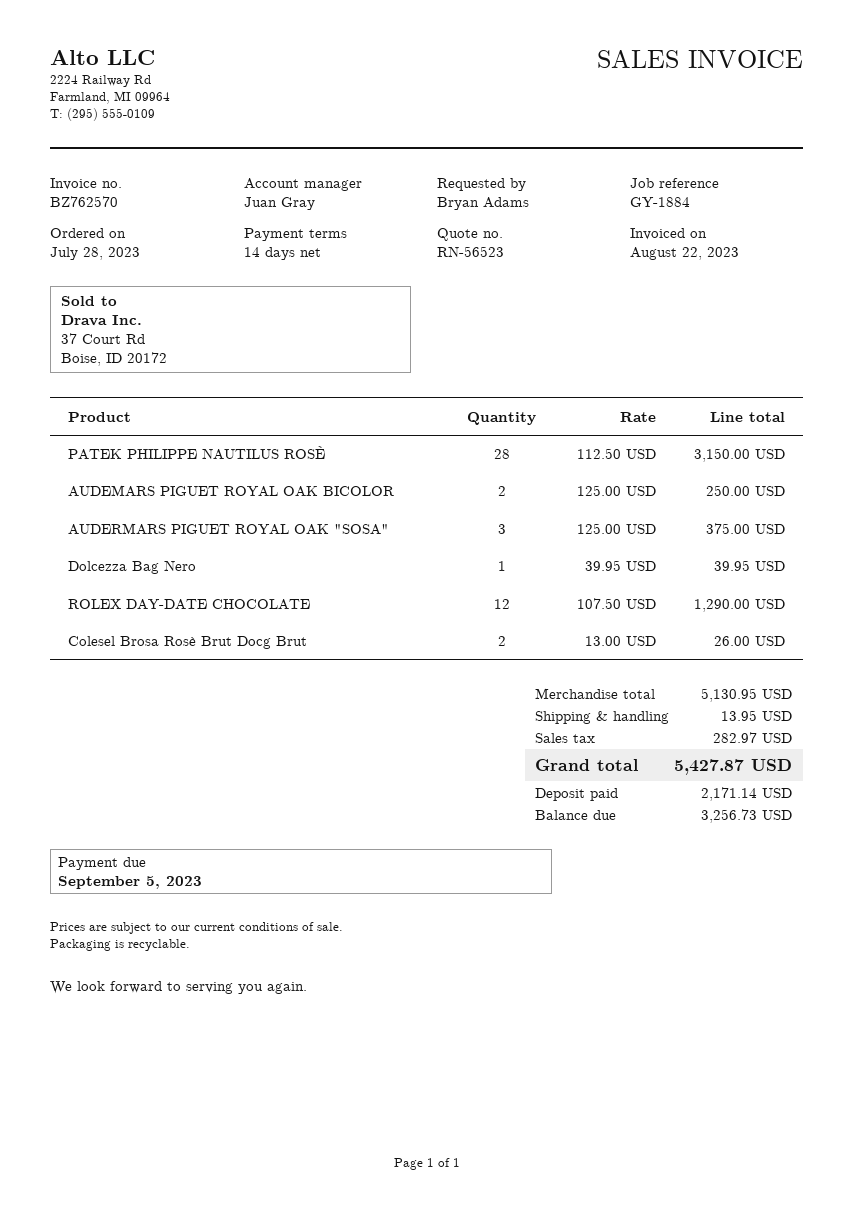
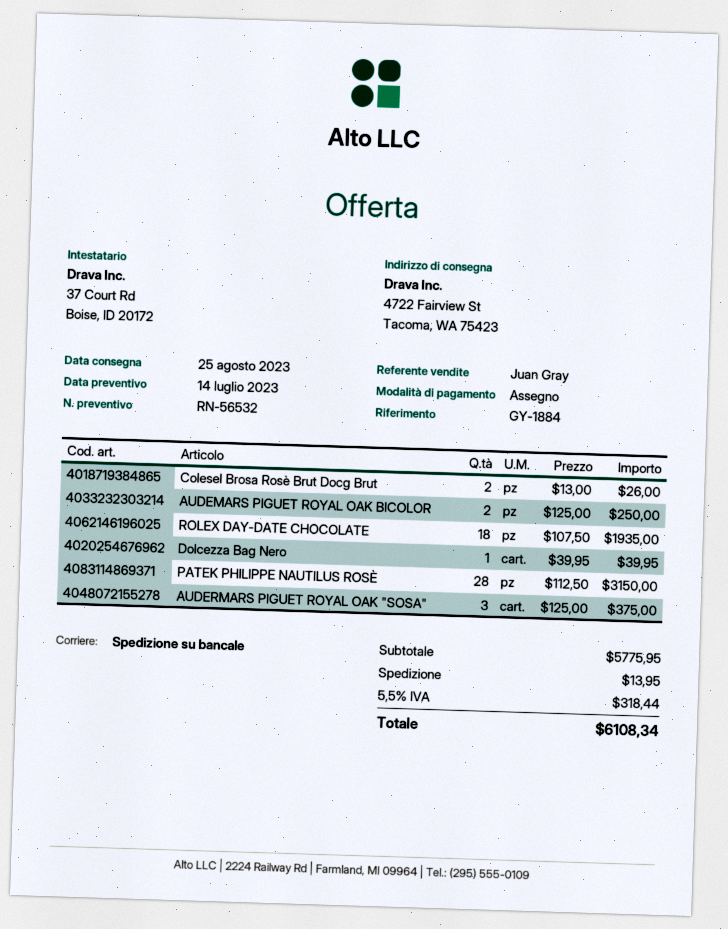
quote number: RN-56523 -> RN-56532
ROLEX DAY-DATE CHOCOLATE: 12 x 107.50 = 1290.00 -> 18 x 107.50 = 1935.00
subtotal: 5130.95 -> 5775.95
tax: 282.97 -> 318.44
total: 5427.87 -> 6108.34

